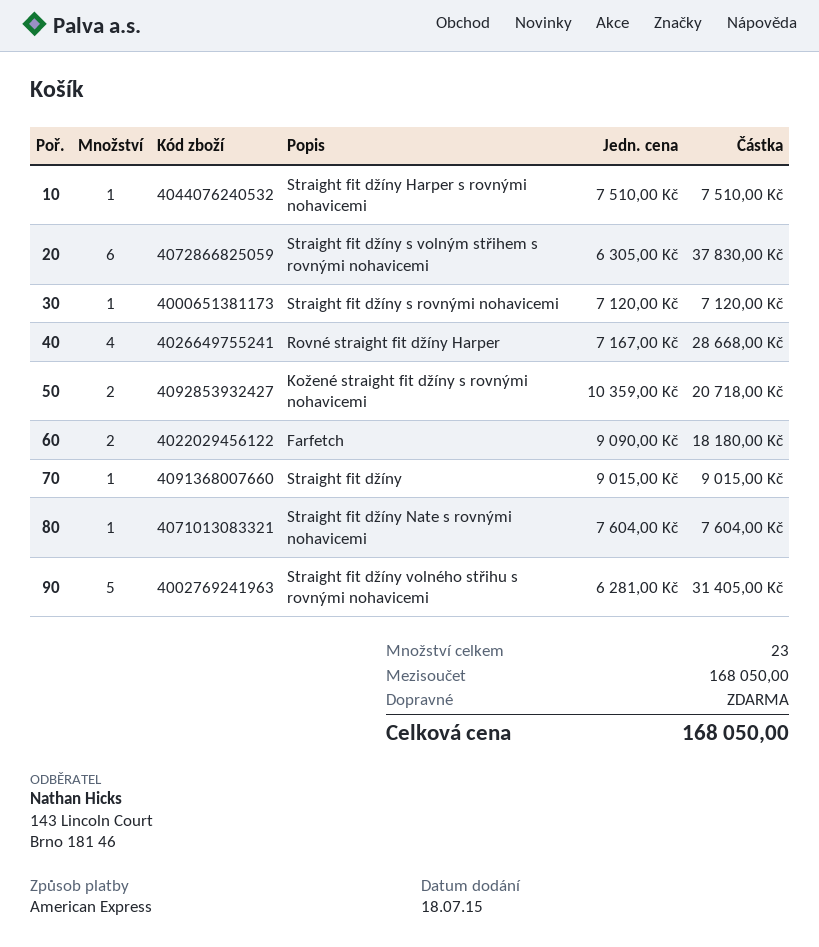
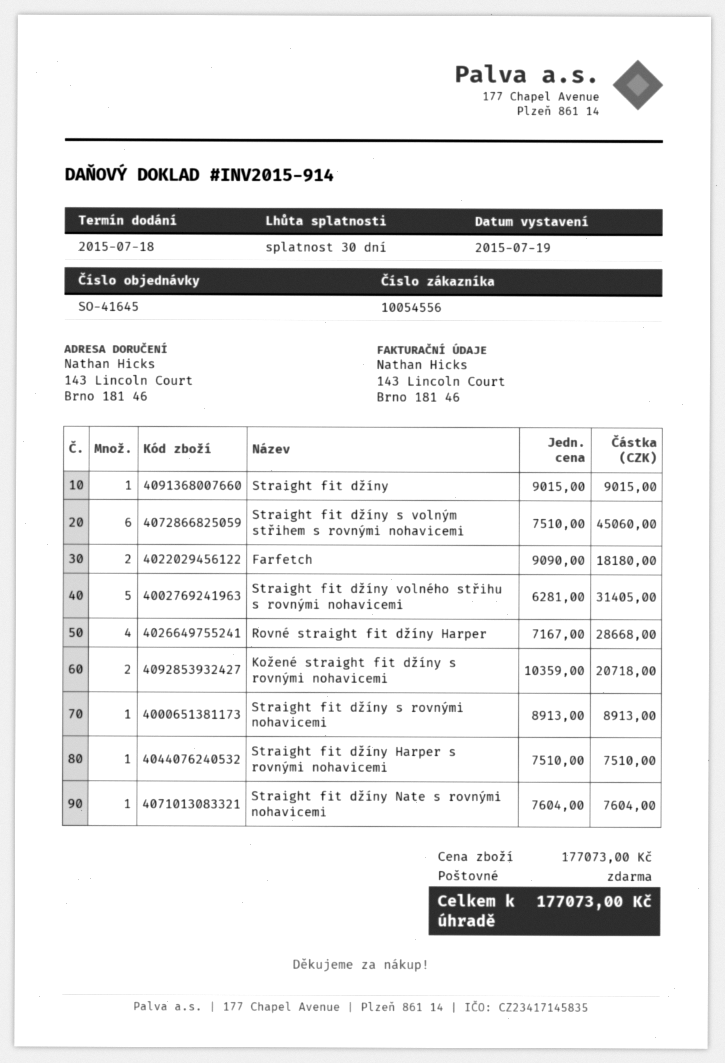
Straight fit džíny s volným střihem s rovnými nohavicemi: 6 x 6305.00 = 37830.00 -> 6 x 7510.00 = 45060.00
Straight fit džíny s rovnými nohavicemi: 1 x 7120.00 = 7120.00 -> 1 x 8913.00 = 8913.00
subtotal: 168050.00 -> 177073.00
total: 168050.00 -> 177073.00

